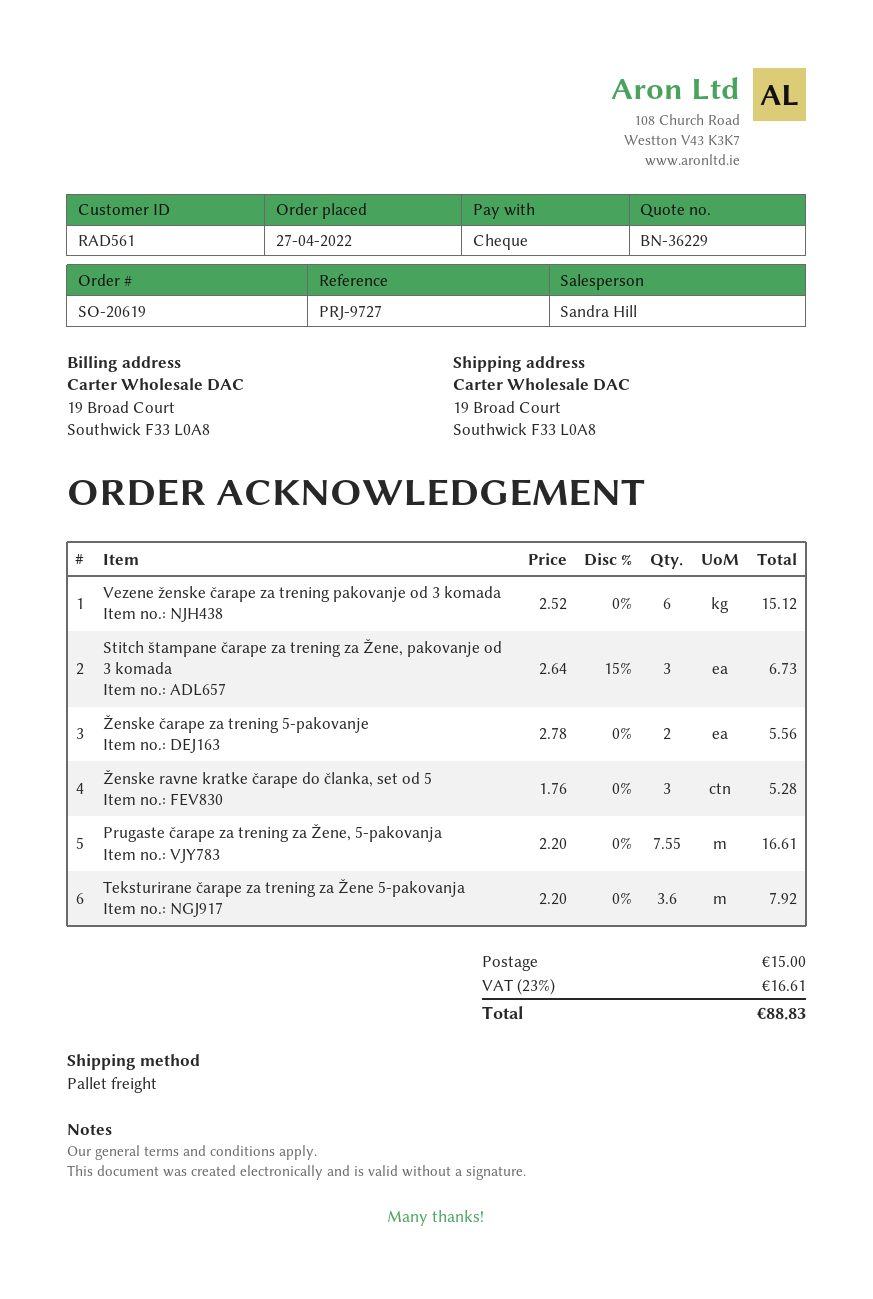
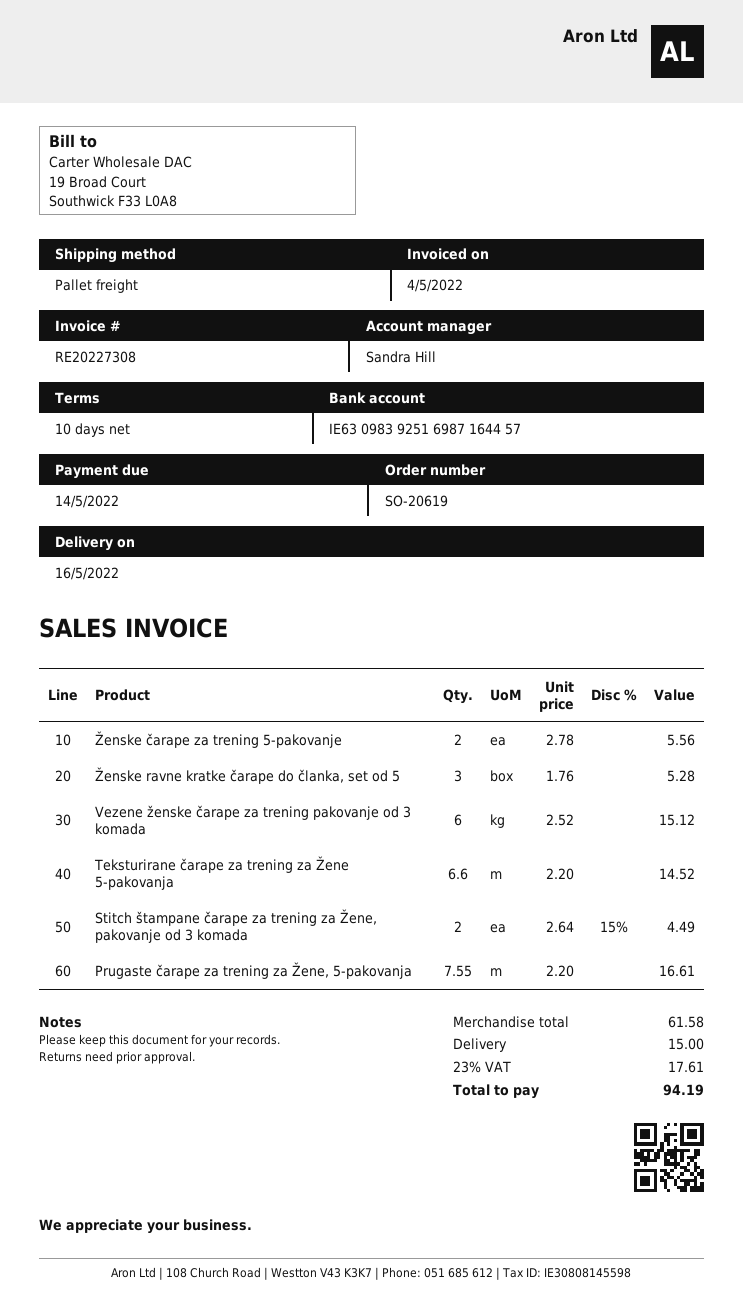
Stitch štampane čarape za trening za Žene, pakovanje od 3 komada: 3 x 2.64 - 15% = 6.73 -> 2 x 2.64 - 15% = 4.49
Teksturirane čarape za trening za Žene 5-pakovanja: 3.6 x 2.20 = 7.92 -> 6.6 x 2.20 = 14.52
tax: 23% = 16.61 -> 23% = 17.61
total: 88.83 -> 94.19

